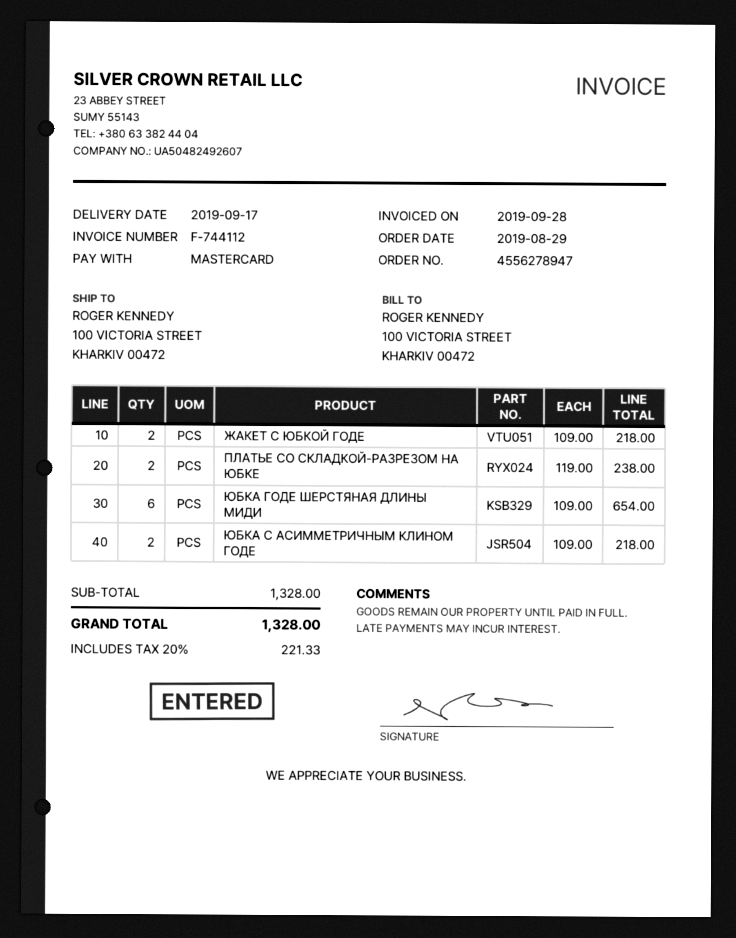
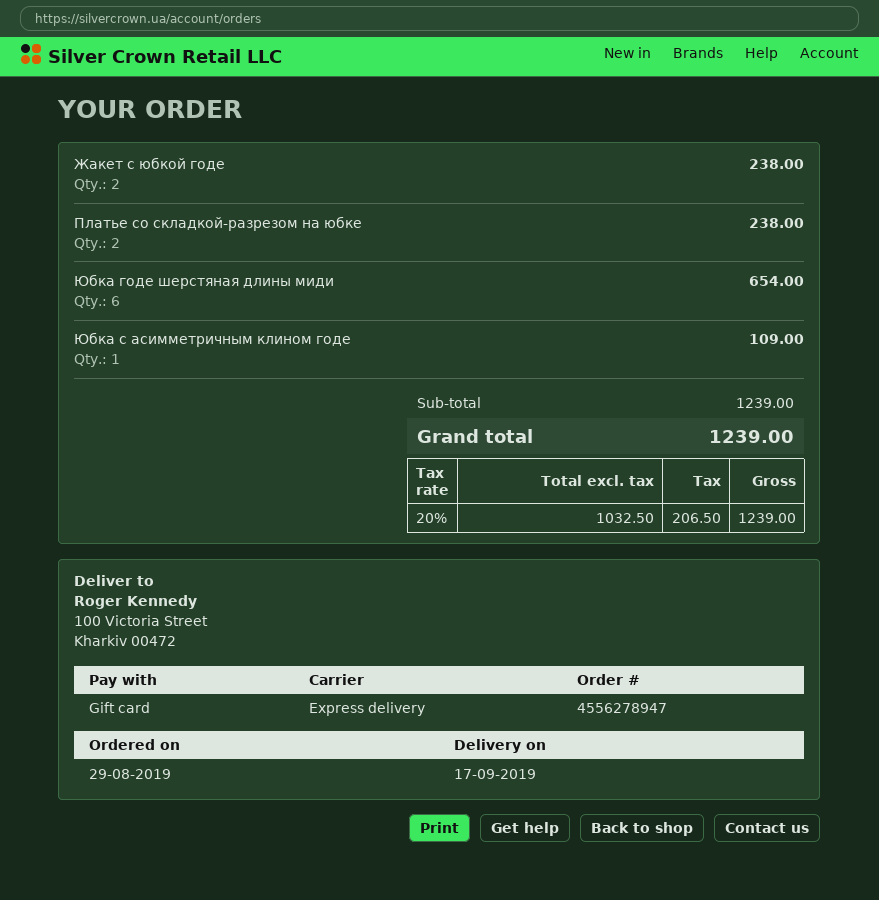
payment method: Mastercard -> gift card
ЖАКЕТ С ЮБКОЙ ГОДЕ: 2 for 218.00 -> 2 for 238.00
ЮБКА С АСИММЕТРИЧНЫМ КЛИНОМ ГОДЕ: 2 for 218.00 -> 1 for 109.00
subtotal: 1328.00 -> 1239.00
tax: 20% = 221.33 -> 20% = 206.50
total: 1328.00 -> 1239.00

